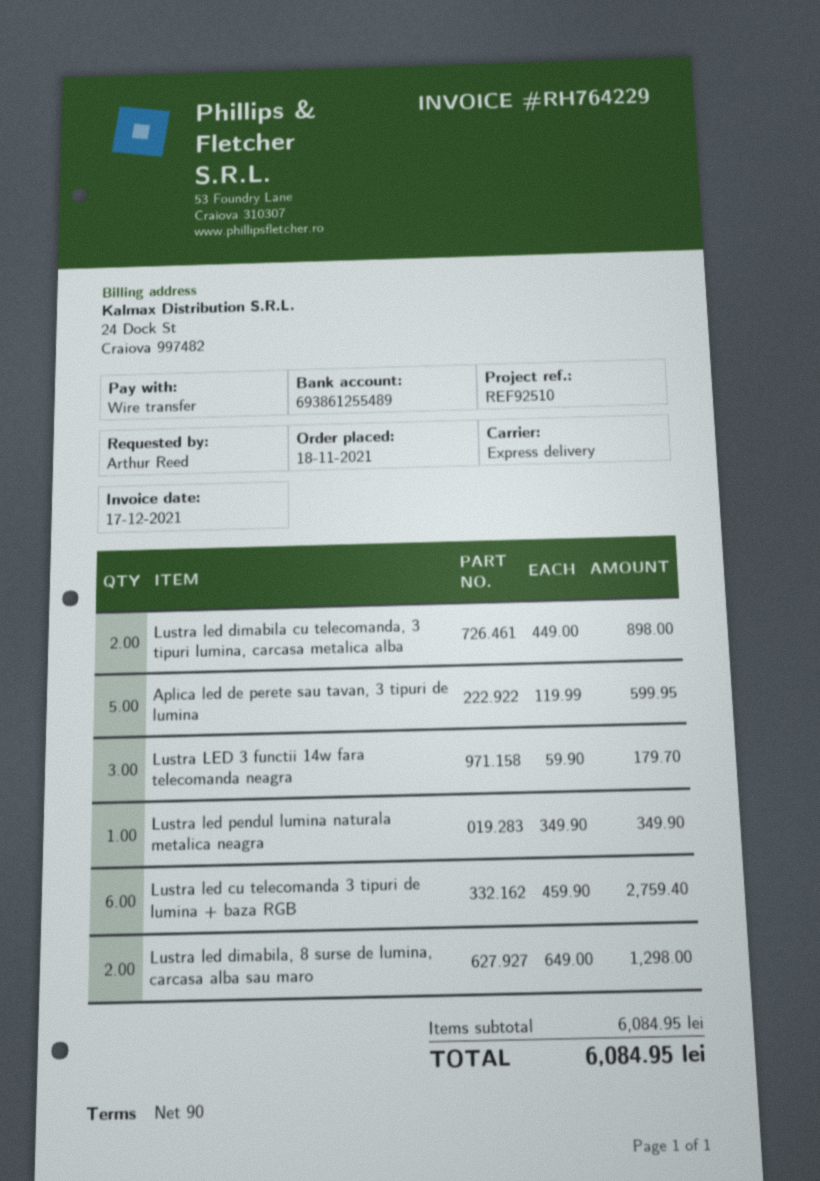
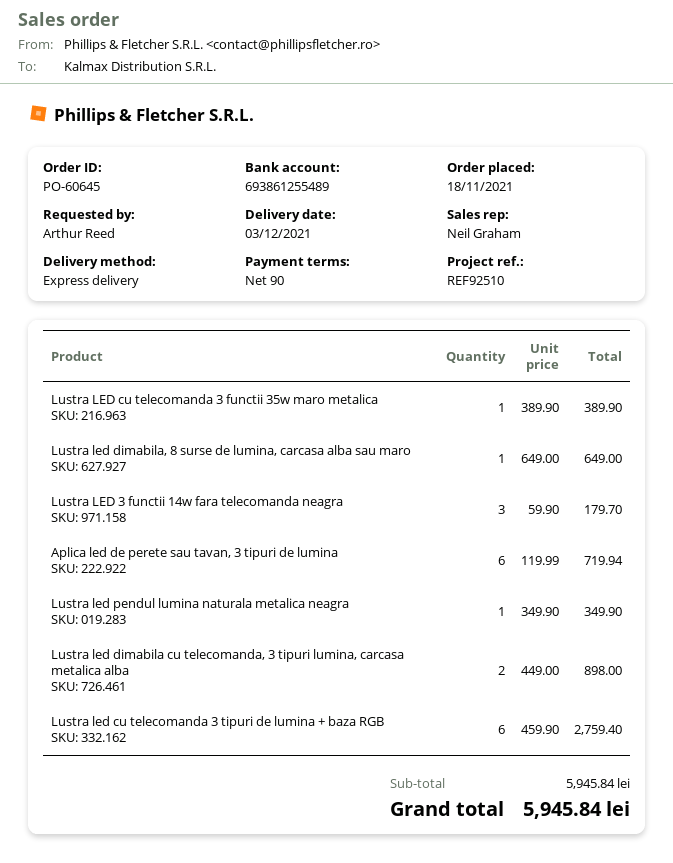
Aplica led de perete sau tavan, 3 tipuri de lumina: 5 x 119.99 = 599.95 -> 6 x 119.99 = 719.94
Lustra led dimabila, 8 surse de lumina, carcasa alba sau maro: 2 x 649.00 = 1298.00 -> 1 x 649.00 = 649.00
Lustra LED cu telecomanda 3 functii 35w maro metalica: none -> 1 x 389.90 = 389.90
subtotal: 6084.95 -> 5945.84
total: 6084.95 -> 5945.84

